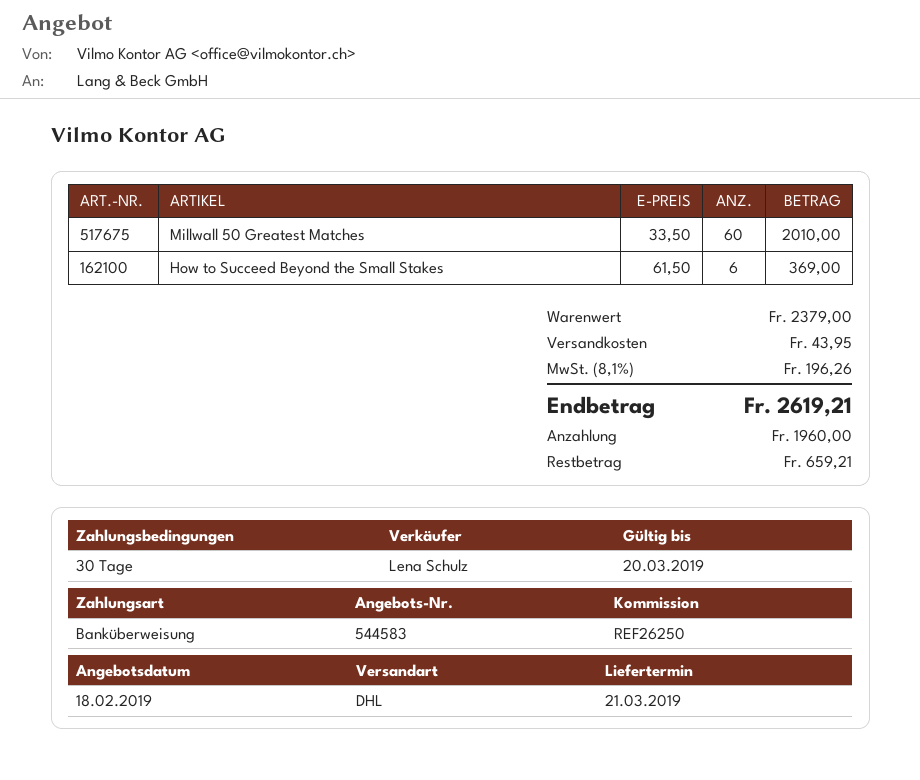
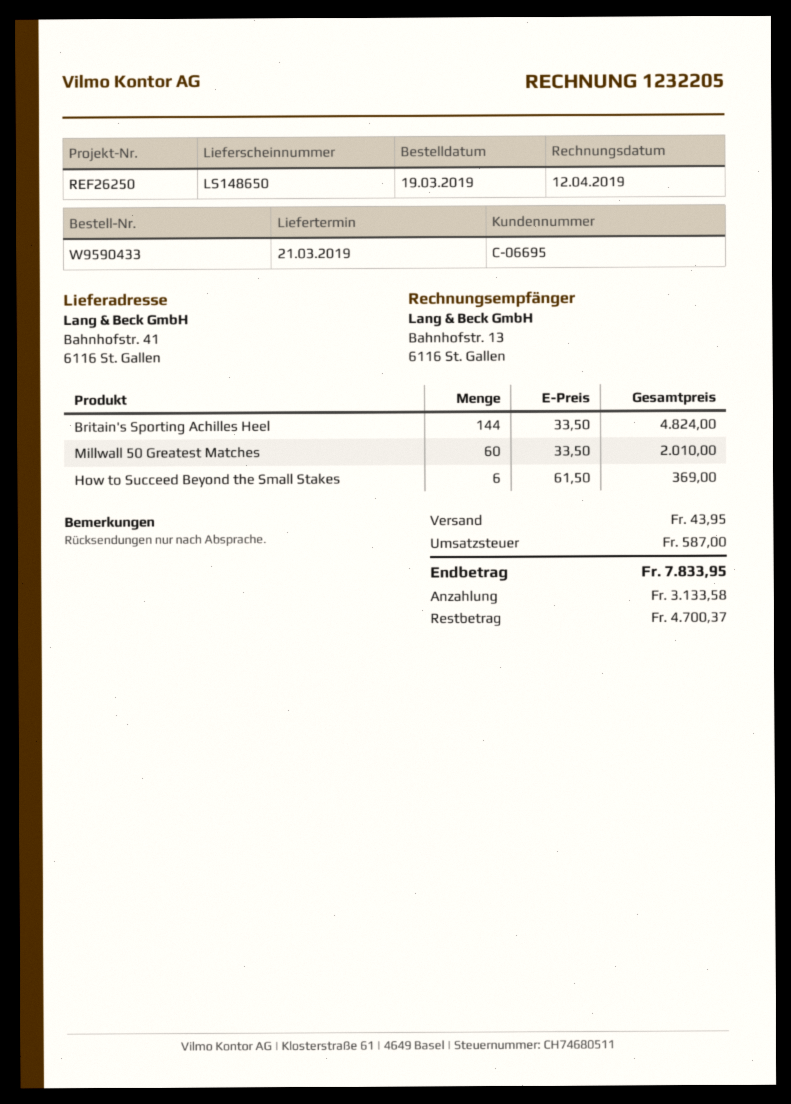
Britain's Sporting Achilles Heel: none -> 144 x 33.50 = 4824.00
tax: 196.26 -> 587.00
total: 2619.21 -> 7833.95
deposit: 1960.00 -> 3133.58
balance: 659.21 -> 4700.37

